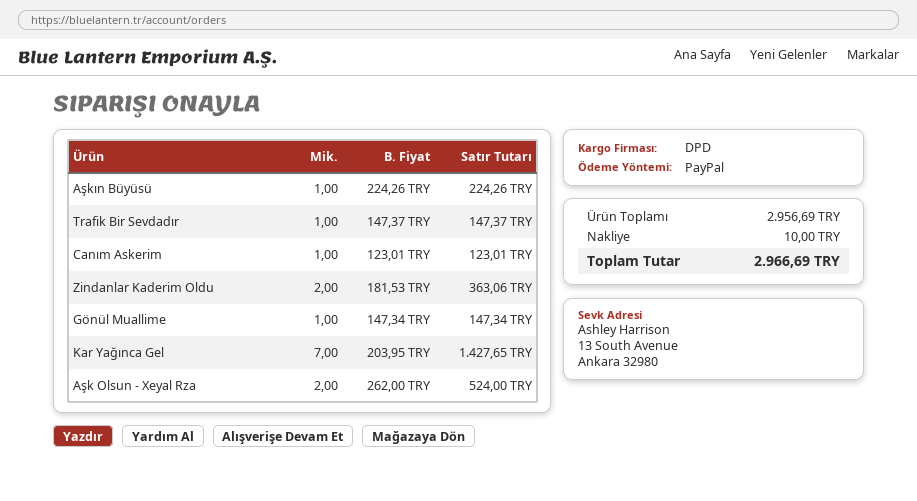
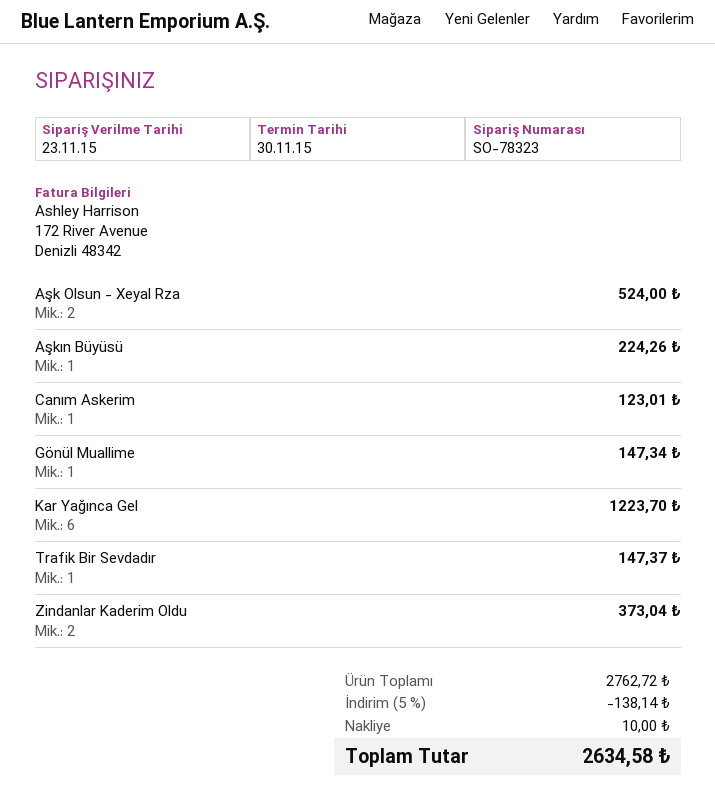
Zindanlar Kaderim Oldu: 2 for 363.06 -> 2 for 373.04
Kar Yağınca Gel: 7 for 1427.65 -> 6 for 1223.70
subtotal: 2956.69 -> 2762.72
discount: none -> 5% = 138.14
total: 2966.69 -> 2634.58

